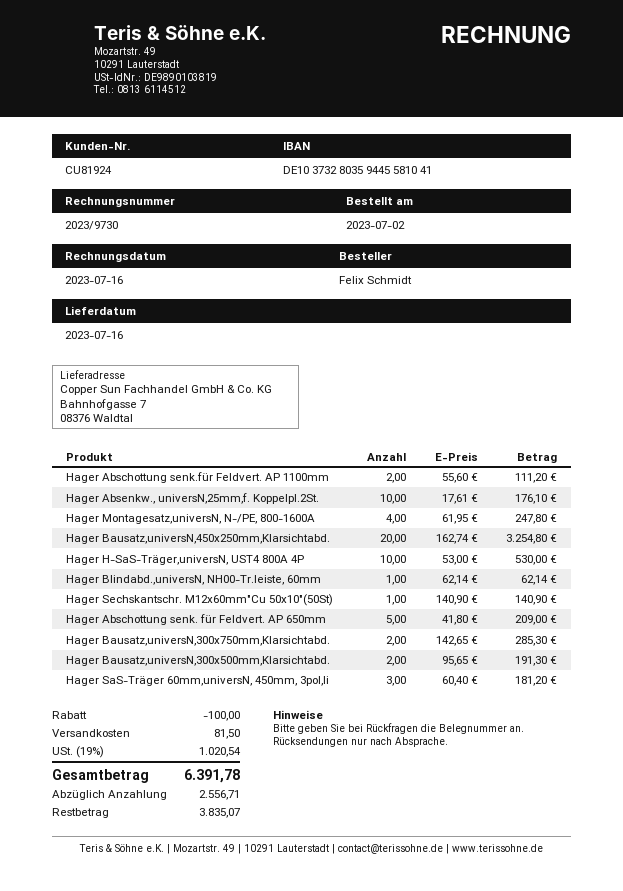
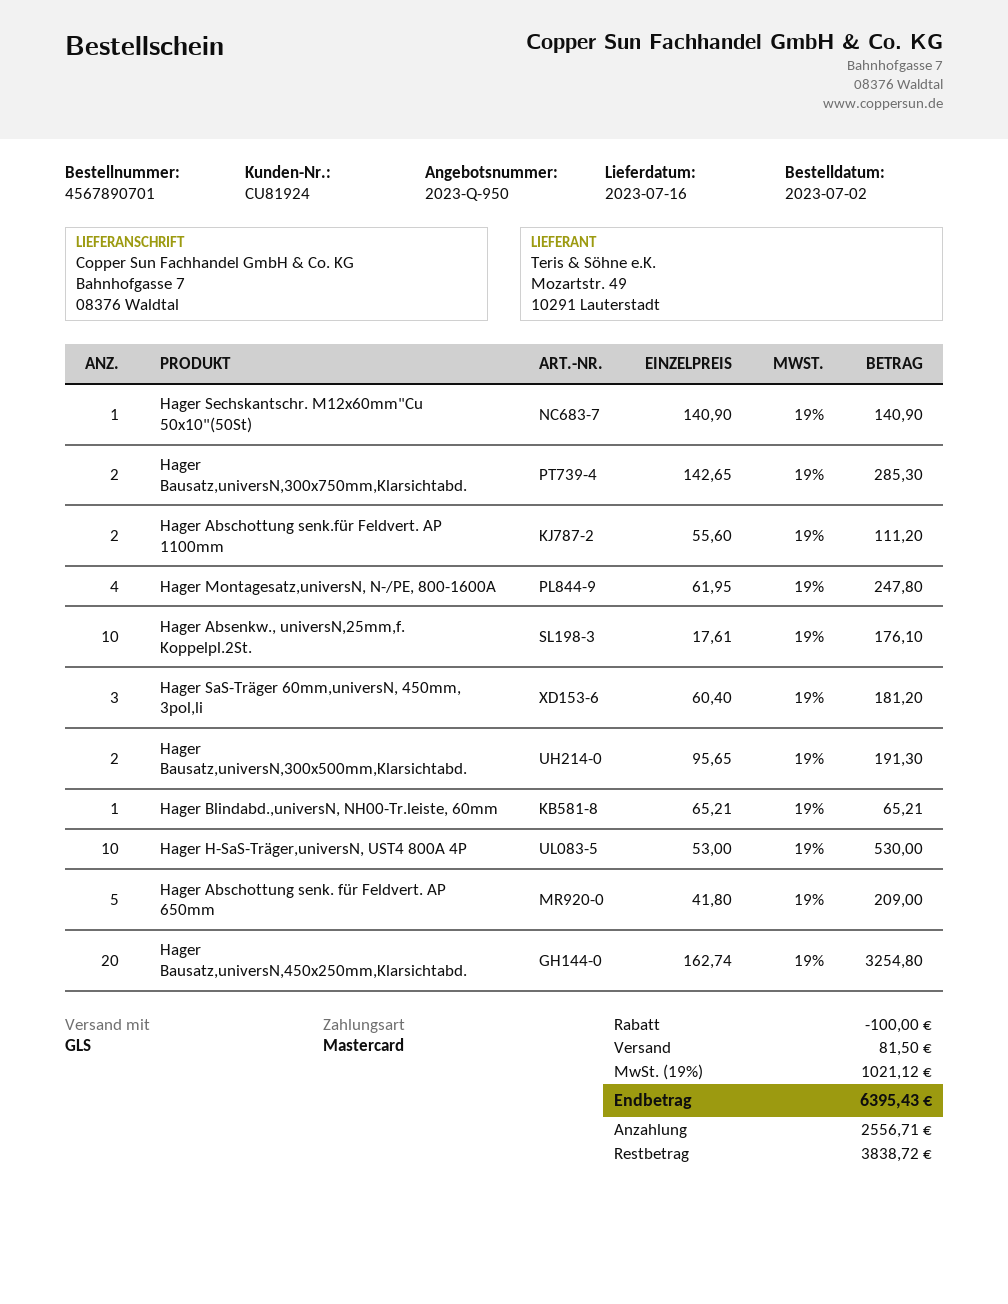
Hager Blindabd.,universN, NH00-Tr.leiste, 60mm: 1 x 62.14 = 62.14 -> 1 x 65.21 = 65.21
tax: 19% = 1020.54 -> 19% = 1021.12
total: 6391.78 -> 6395.43
balance: 3835.07 -> 3838.72

